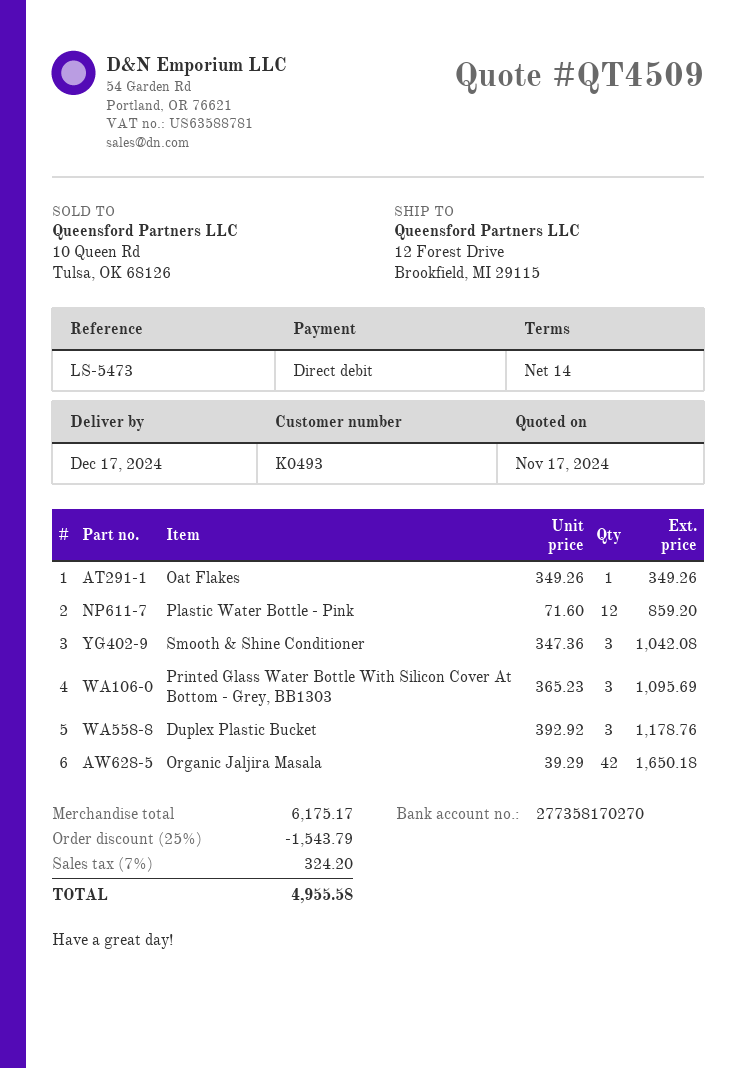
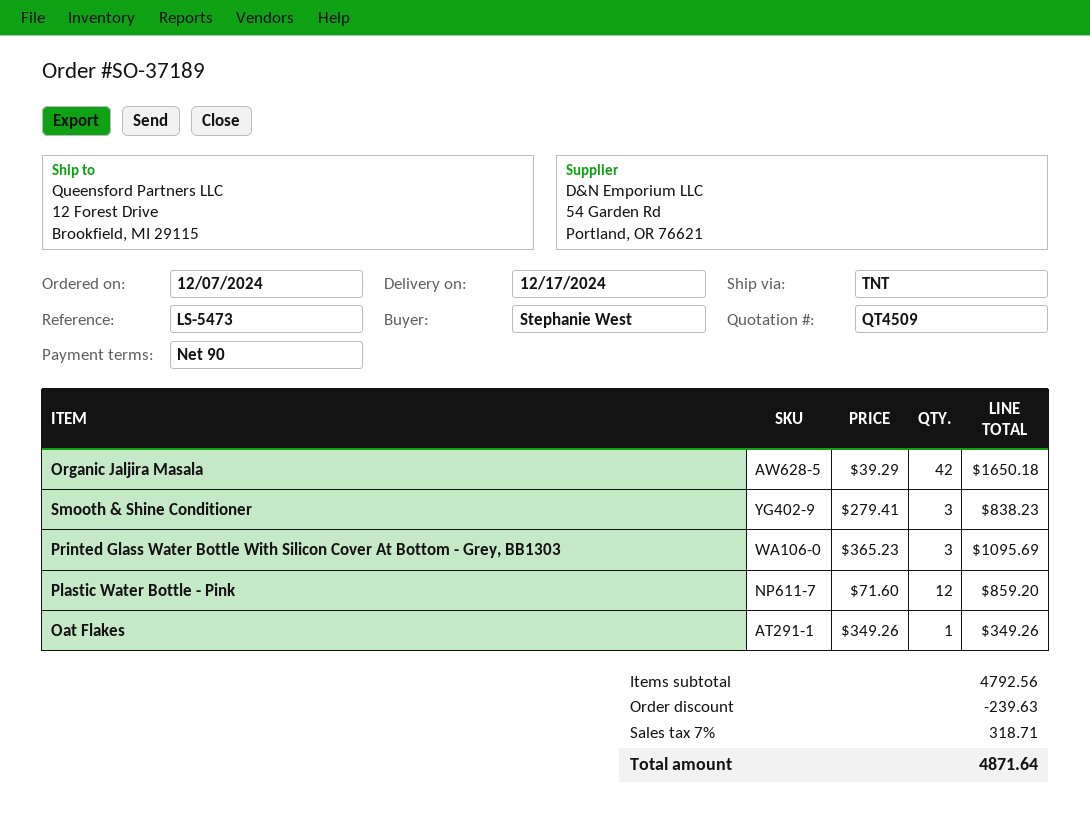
payment terms: 14 days -> 90 days
Smooth & Shine Conditioner: 3 x 347.36 = 1042.08 -> 3 x 279.41 = 838.23
Duplex Plastic Bucket: 3 x 392.92 = 1178.76 -> none
subtotal: 6175.17 -> 4792.56
discount: 1543.79 -> 239.63
tax: 7% = 324.20 -> 7% = 318.71
total: 4955.58 -> 4871.64

